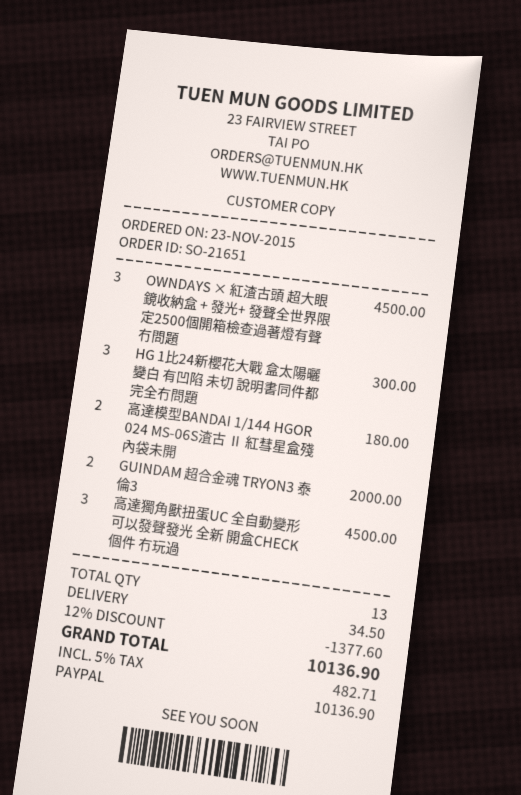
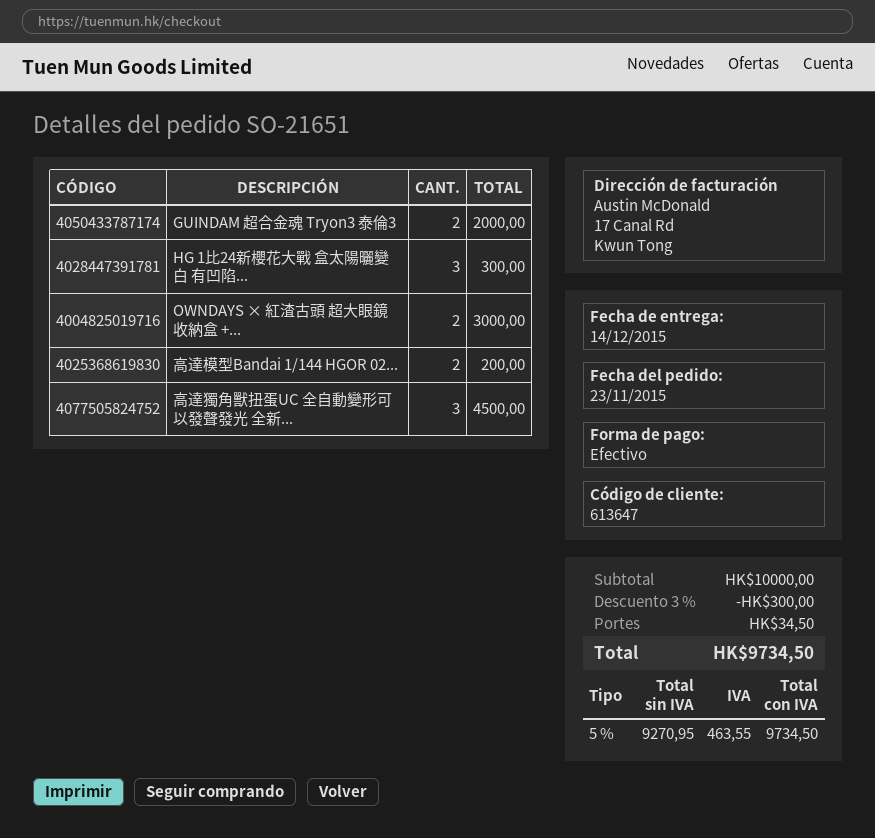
payment method: PayPal -> cash
OWNDAYS × 紅渣古頭 超大眼鏡收納盒 + 發光+ 發聲全世界限定2500個開箱檢查過著燈有聲冇問題: 3 for 4500.00 -> 2 for 3000.00
高達模型BANDAI 1/144 HGOR 024 MS-06S渣古 Ⅱ 紅彗星盒殘 內袋未開: 2 for 180.00 -> 2 for 200.00
discount: 12% = 1377.60 -> 3% = 300.00
tax: 5% = 482.71 -> 5% = 463.55
total: 10136.90 -> 9734.50

